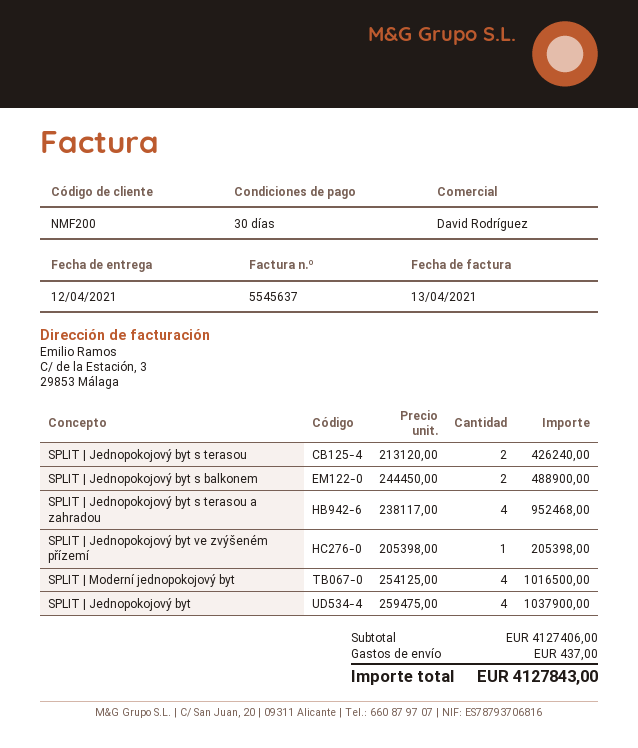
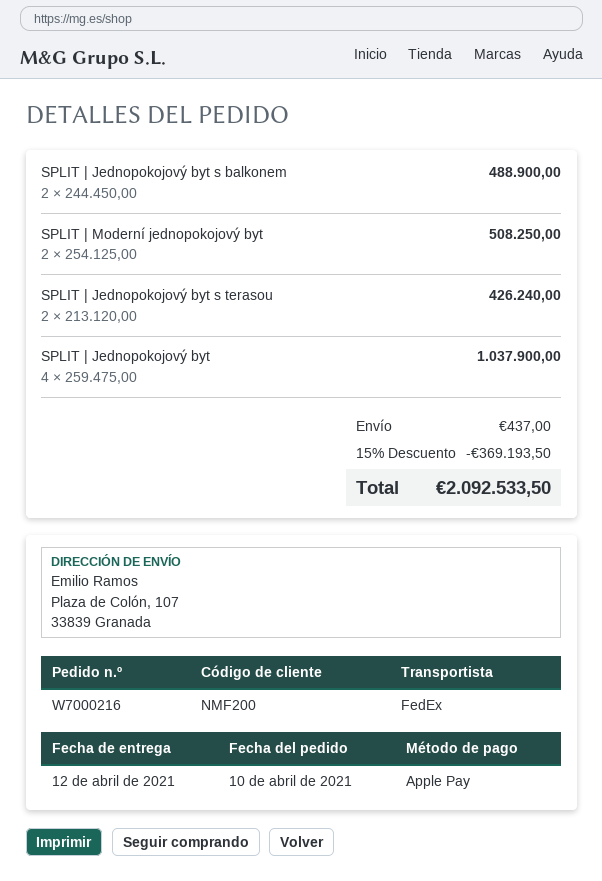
SPLIT | Jednopokojový byt s terasou a zahradou: 4 x 238117.00 = 952468.00 -> none
SPLIT | Jednopokojový byt ve zvýšeném přízemí: 1 x 205398.00 = 205398.00 -> none
SPLIT | Moderní jednopokojový byt: 4 x 254125.00 = 1016500.00 -> 2 x 254125.00 = 508250.00
discount: none -> 15% = 369193.50
total: 4127843.00 -> 2092533.50

